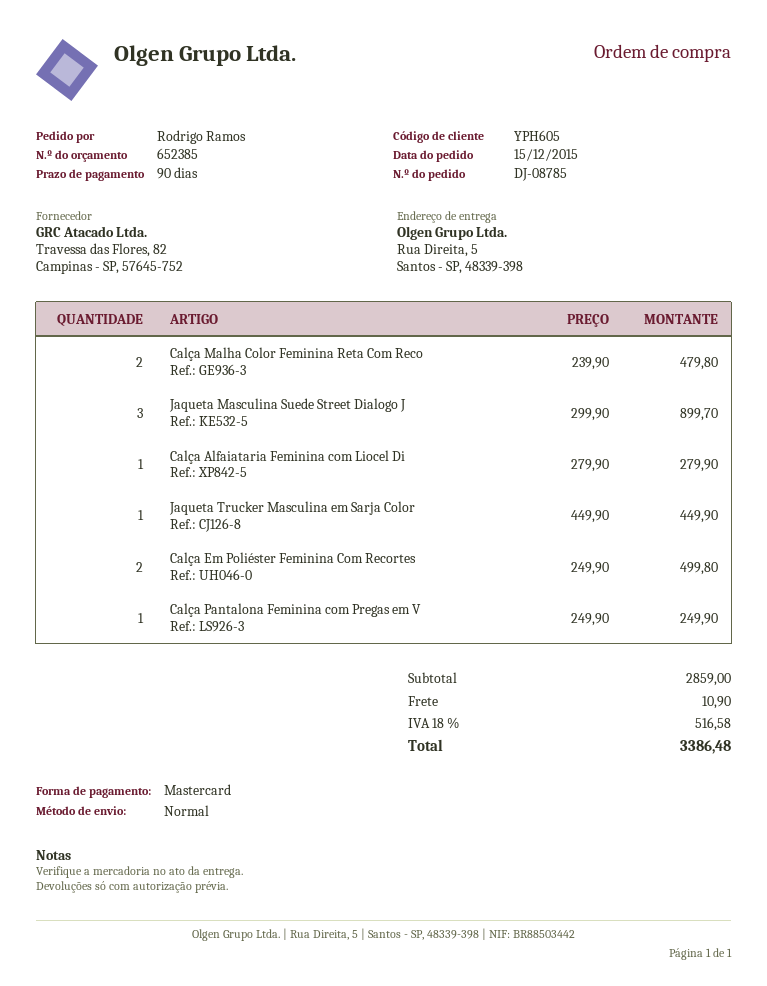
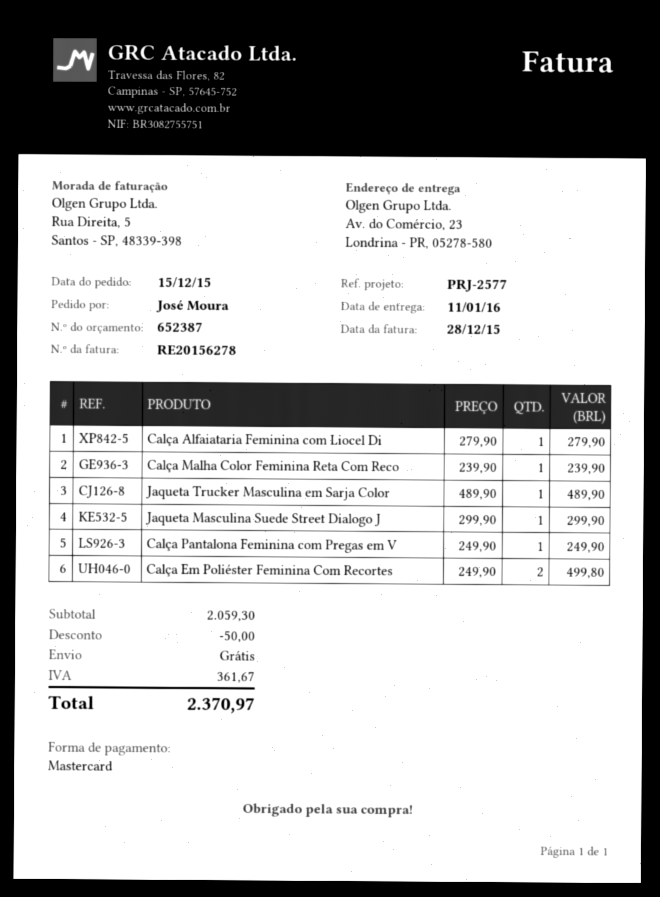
quote number: 652385 -> 652387
ordered by: Rodrigo Ramos -> José Moura
ship to: Rua Direita, 5, Santos - SP, 48339-398 -> Av. do Comércio, 23, Londrina - PR, 05278-580
Calça Malha Color Feminina Reta Com Reco: 2 x 239.90 = 479.80 -> 1 x 239.90 = 239.90
Jaqueta Masculina Suede Street Dialogo J: 3 x 299.90 = 899.70 -> 1 x 299.90 = 299.90
Jaqueta Trucker Masculina em Sarja Color: 1 x 449.90 = 449.90 -> 1 x 489.90 = 489.90
subtotal: 2859.00 -> 2059.30
discount: none -> 50.00
shipping: 10.90 -> 0.00
tax: 516.58 -> 361.67
total: 3386.48 -> 2370.97

